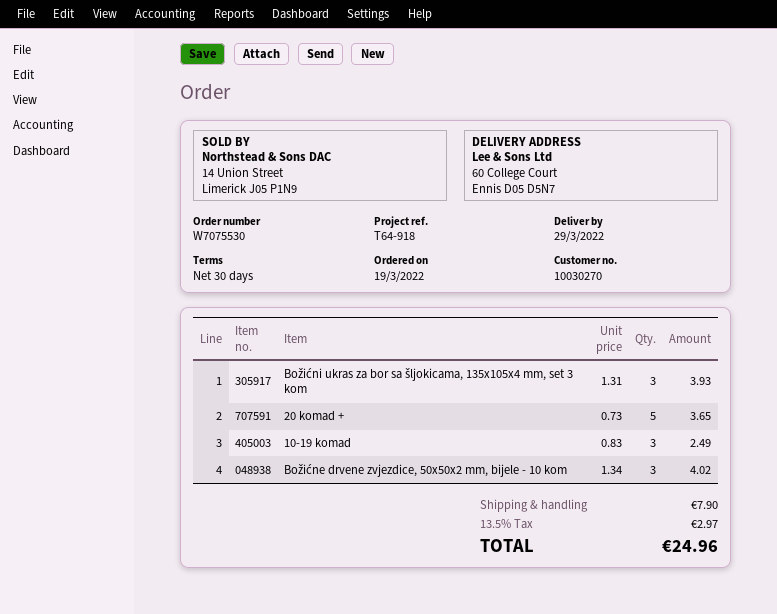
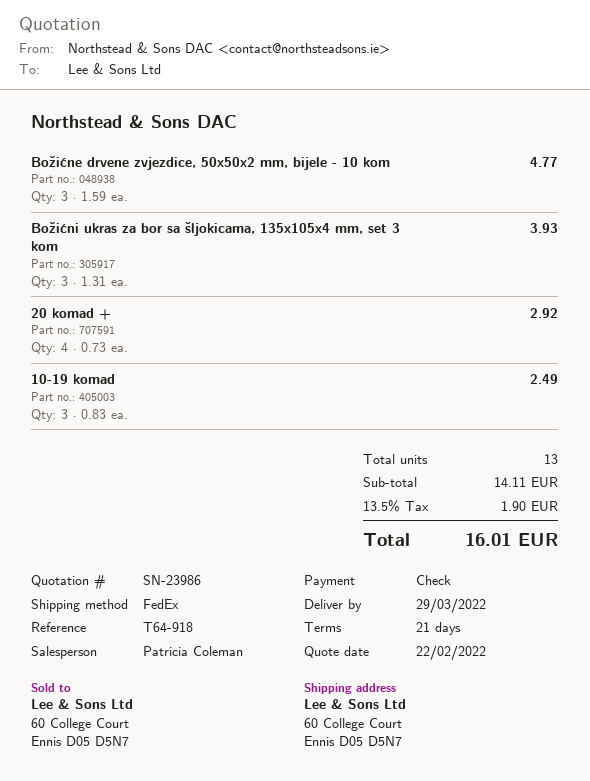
payment terms: 30 days -> 21 days
20 komad +: 5 x 0.73 = 3.65 -> 4 x 0.73 = 2.92
Božićne drvene zvjezdice, 50x50x2 mm, bijele - 10 kom: 3 x 1.34 = 4.02 -> 3 x 1.59 = 4.77
shipping: 7.90 -> none
tax: 13.5% = 2.97 -> 13.5% = 1.90
total: 24.96 -> 16.01

